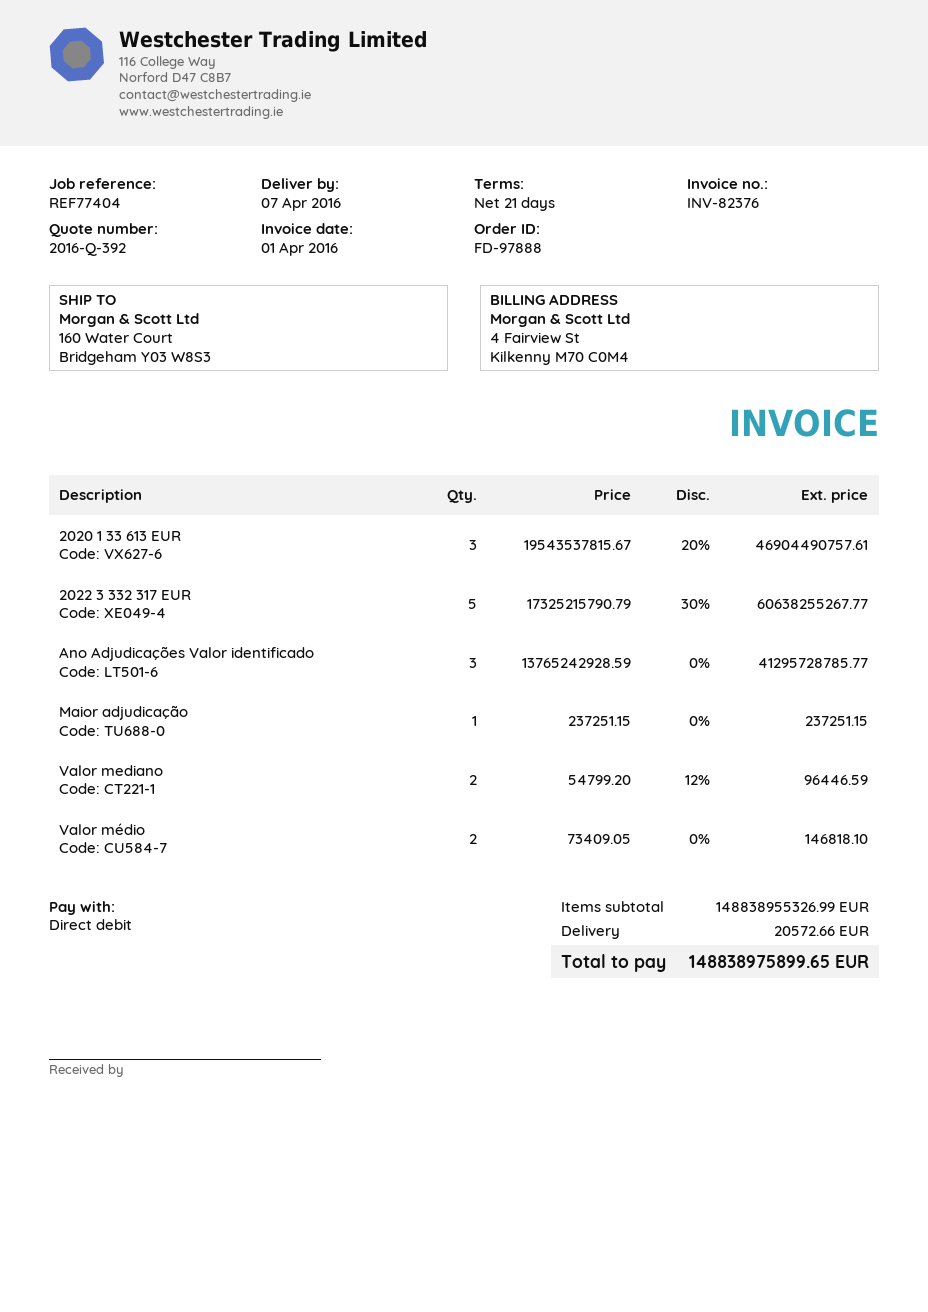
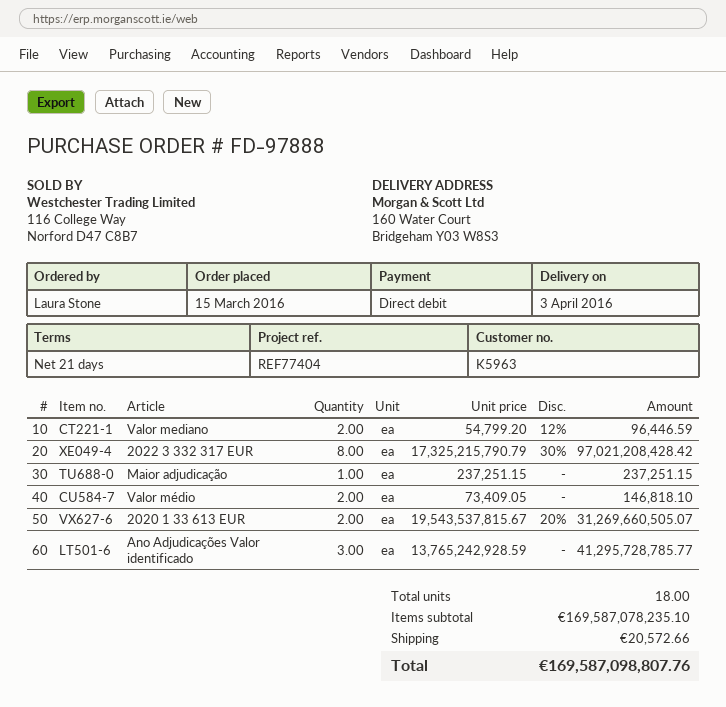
delivery date: 2016-04-07 -> 2016-04-03
2020 1 33 613 EUR: 3 x 19543537815.67 - 20% = 46904490757.61 -> 2 x 19543537815.67 - 20% = 31269660505.07
2022 3 332 317 EUR: 5 x 17325215790.79 - 30% = 60638255267.77 -> 8 x 17325215790.79 - 30% = 97021208428.42
subtotal: 148838955326.99 -> 169587078235.10
total: 148838975899.65 -> 169587098807.76

